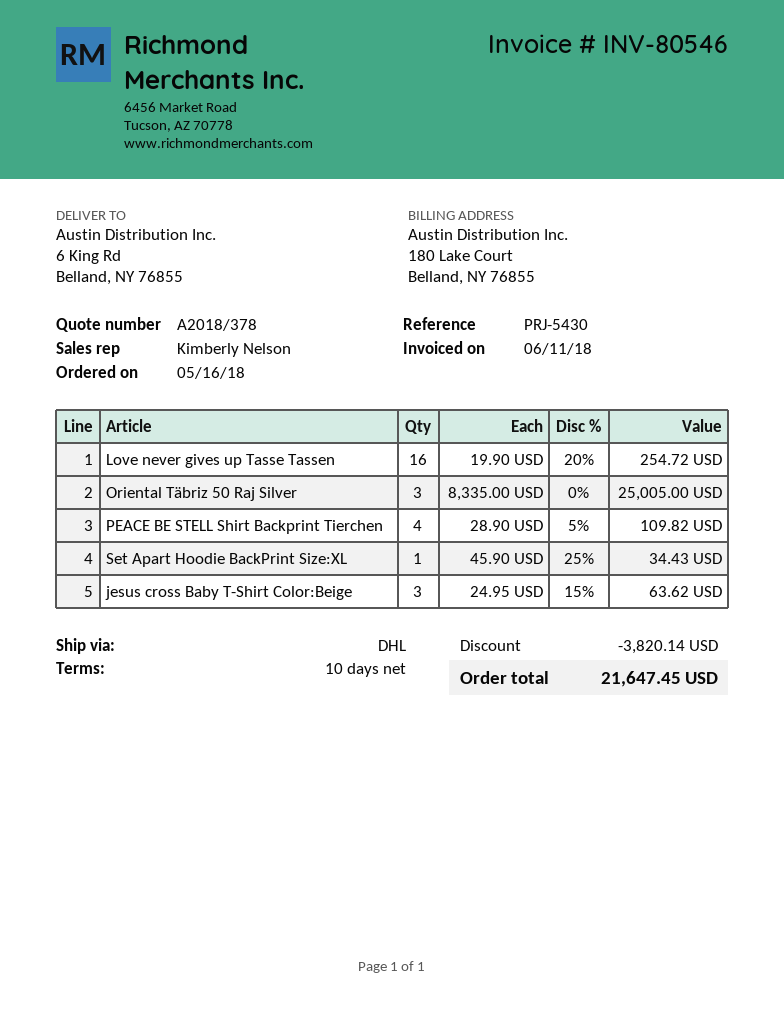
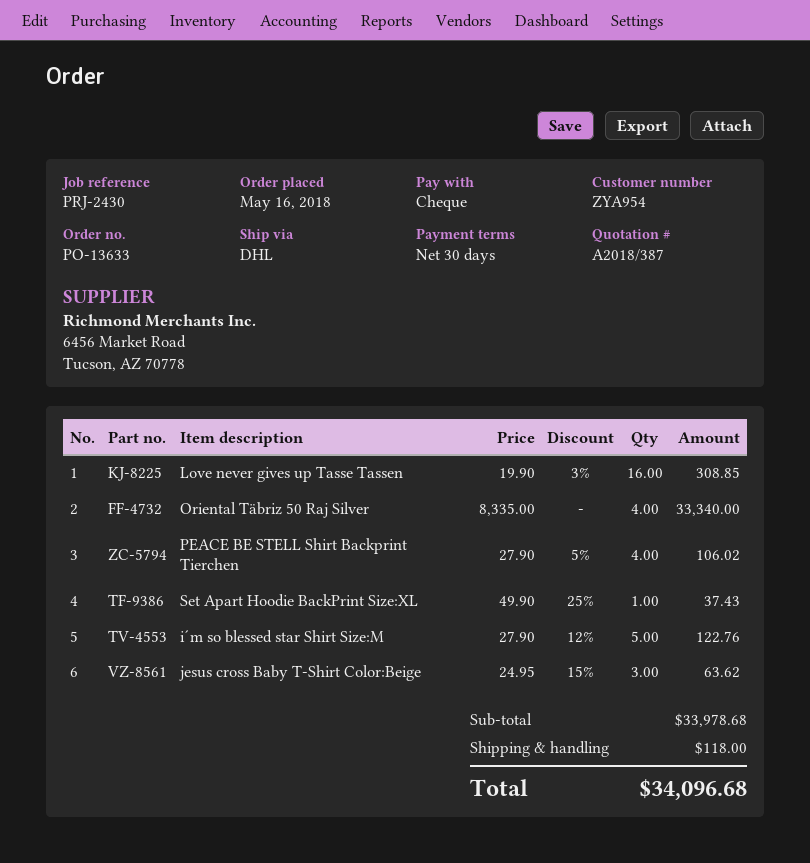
quote number: A2018/378 -> A2018/387
payment terms: 10 days -> 30 days
reference: PRJ-5430 -> PRJ-2430
Love never gives up Tasse Tassen: 16 x 19.90 - 20% = 254.72 -> 16 x 19.90 - 3% = 308.85
Oriental Täbriz 50 Raj Silver: 3 x 8335.00 = 25005.00 -> 4 x 8335.00 = 33340.00
PEACE BE STELL Shirt Backprint Tierchen: 4 x 28.90 - 5% = 109.82 -> 4 x 27.90 - 5% = 106.02
Set Apart Hoodie BackPrint Size:XL: 1 x 45.90 - 25% = 34.43 -> 1 x 49.90 - 25% = 37.43
i´m so blessed star Shirt Size:M: none -> 5 x 27.90 - 12% = 122.76
discount: 3820.14 -> none
shipping: none -> 118.00
total: 21647.45 -> 34096.68

